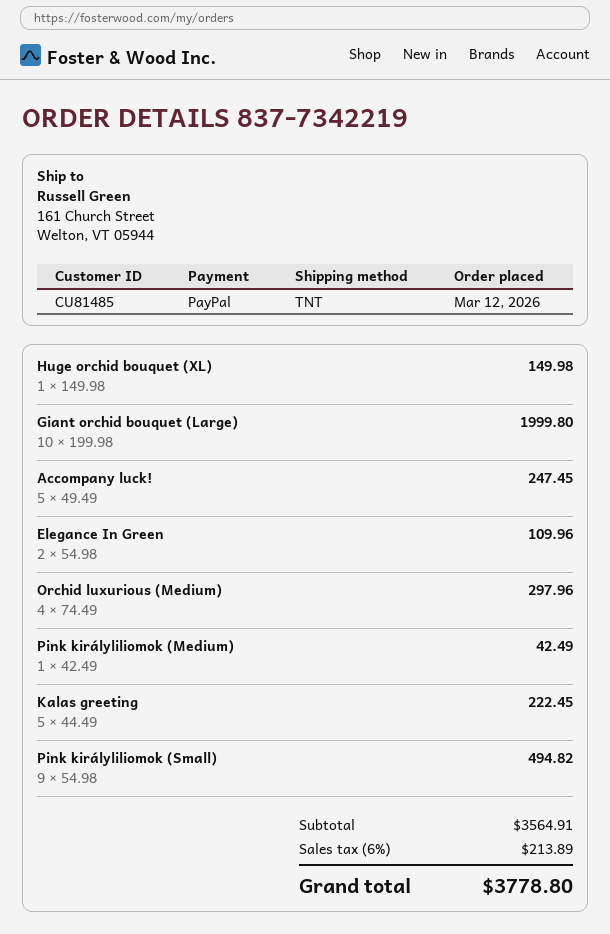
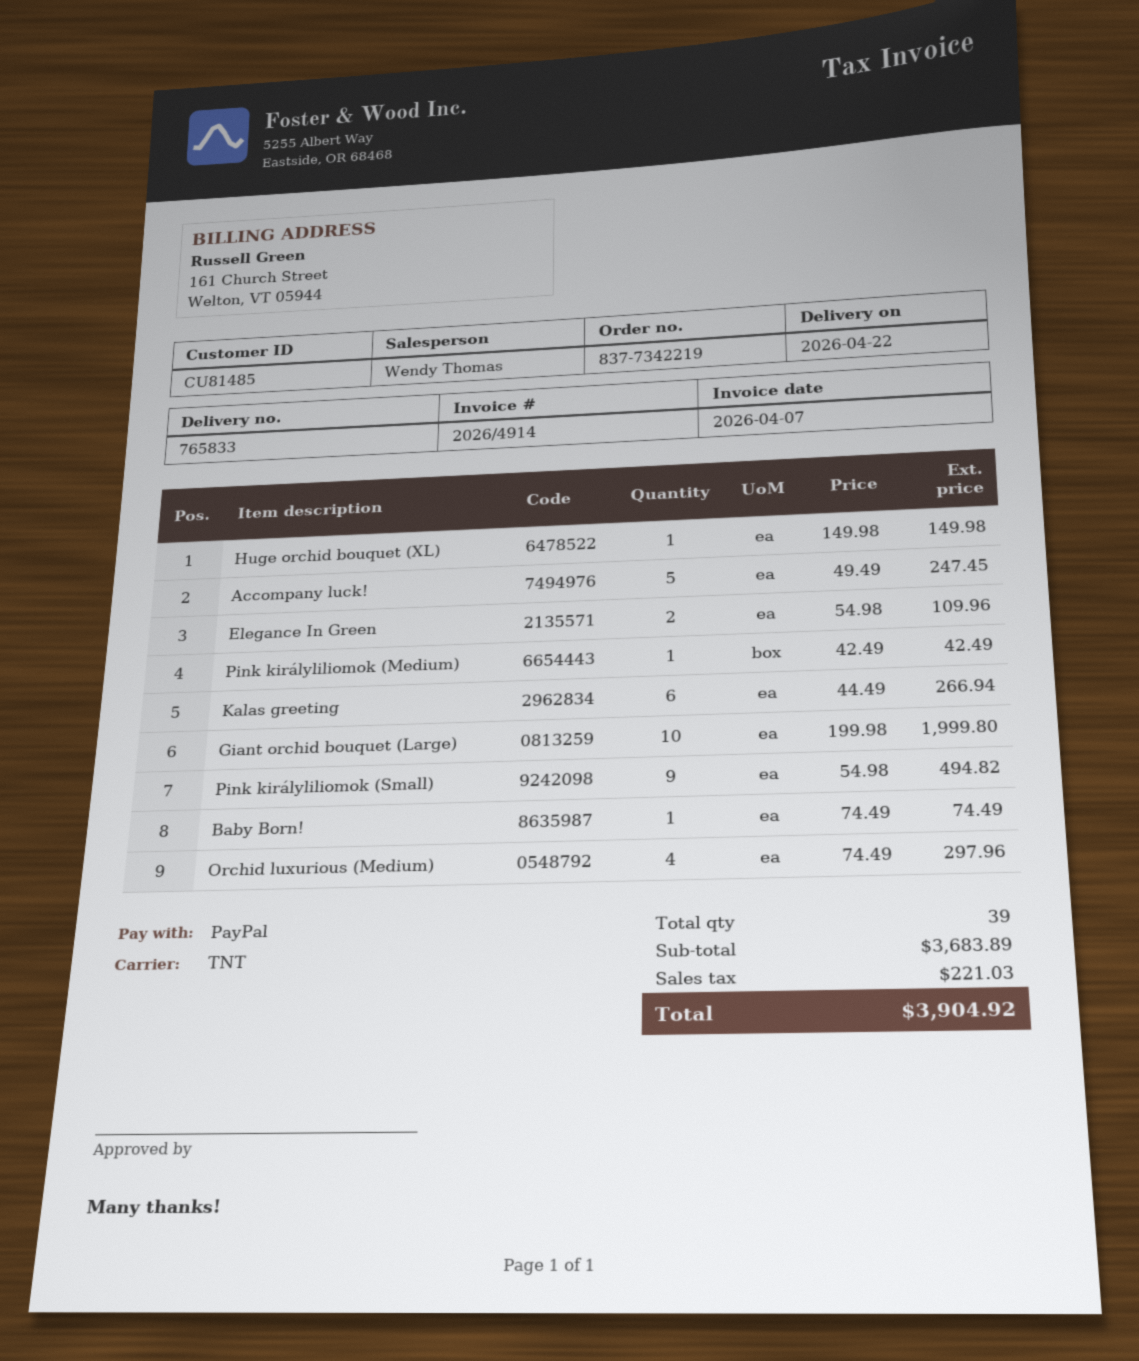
Kalas greeting: 5 x 44.49 = 222.45 -> 6 x 44.49 = 266.94
Baby Born!: none -> 1 x 74.49 = 74.49
subtotal: 3564.91 -> 3683.89
tax: 213.89 -> 221.03
total: 3778.80 -> 3904.92

